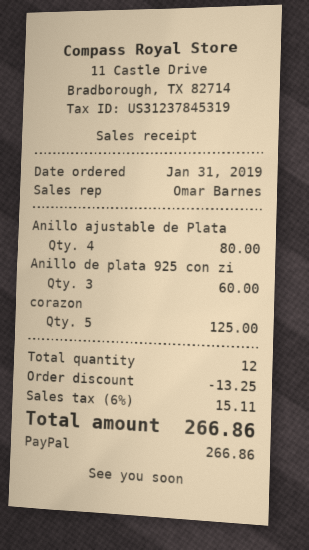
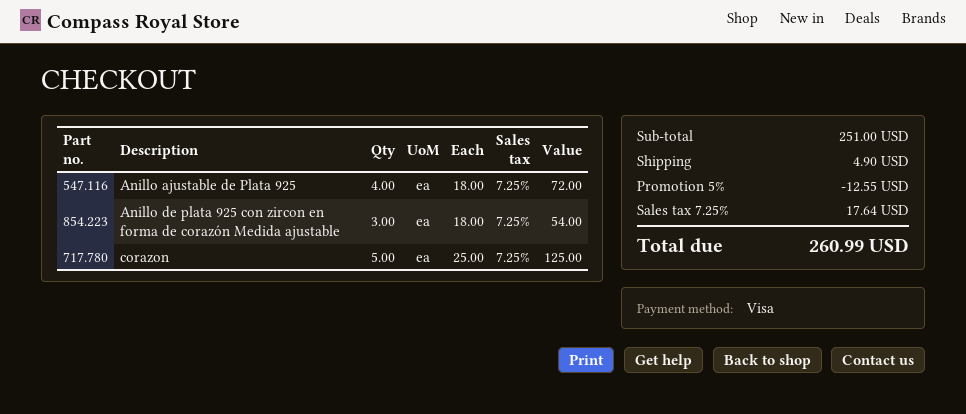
payment method: PayPal -> Visa
Anillo ajustable de Plata: 4 for 80.00 -> 4 for 72.00
Anillo de plata 925 con zi: 3 for 60.00 -> 3 for 54.00
discount: 13.25 -> 12.55
shipping: none -> 4.90
tax: 6% = 15.11 -> 7.25% = 17.64
total: 266.86 -> 260.99

